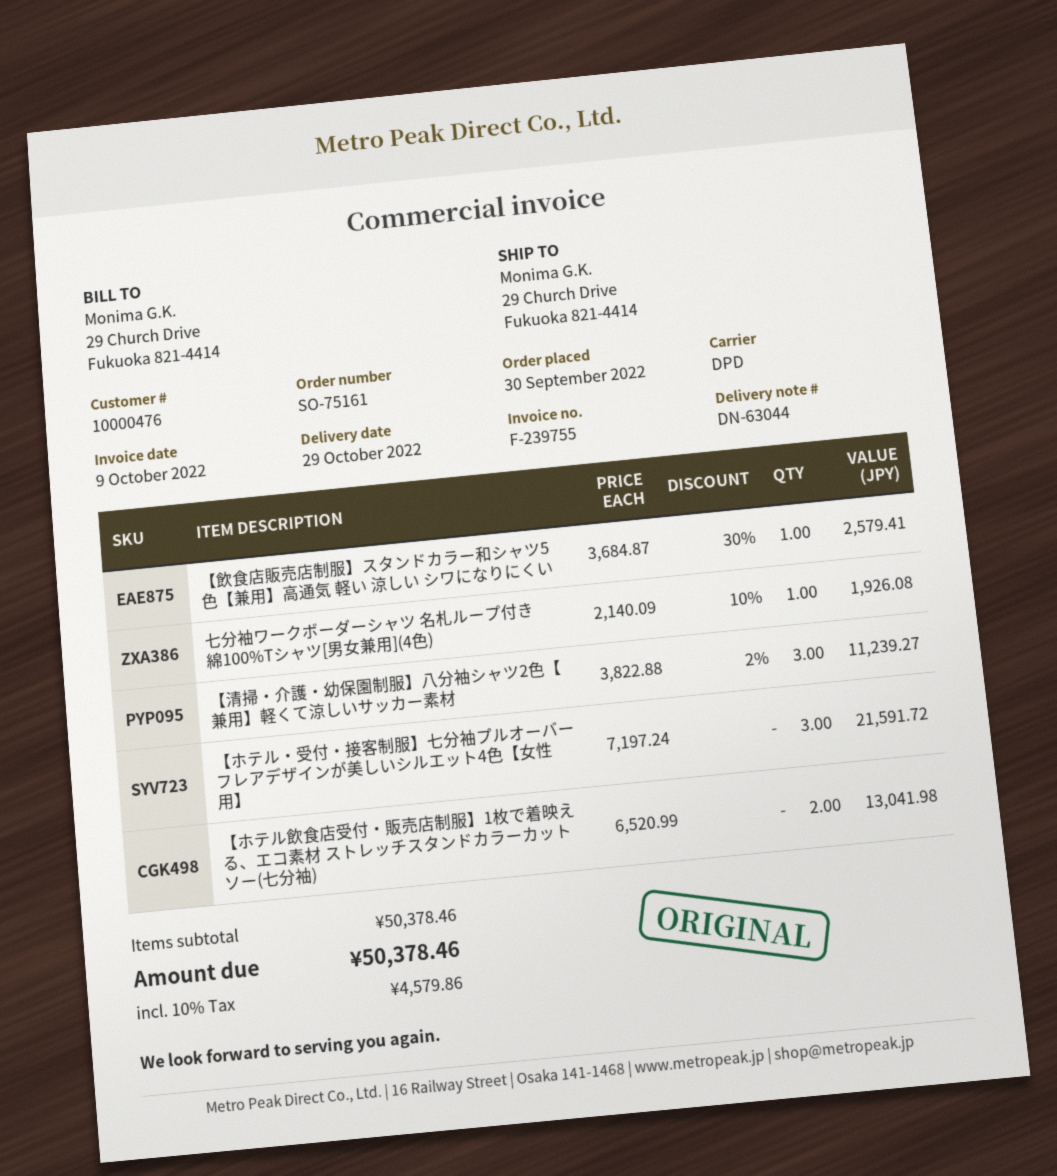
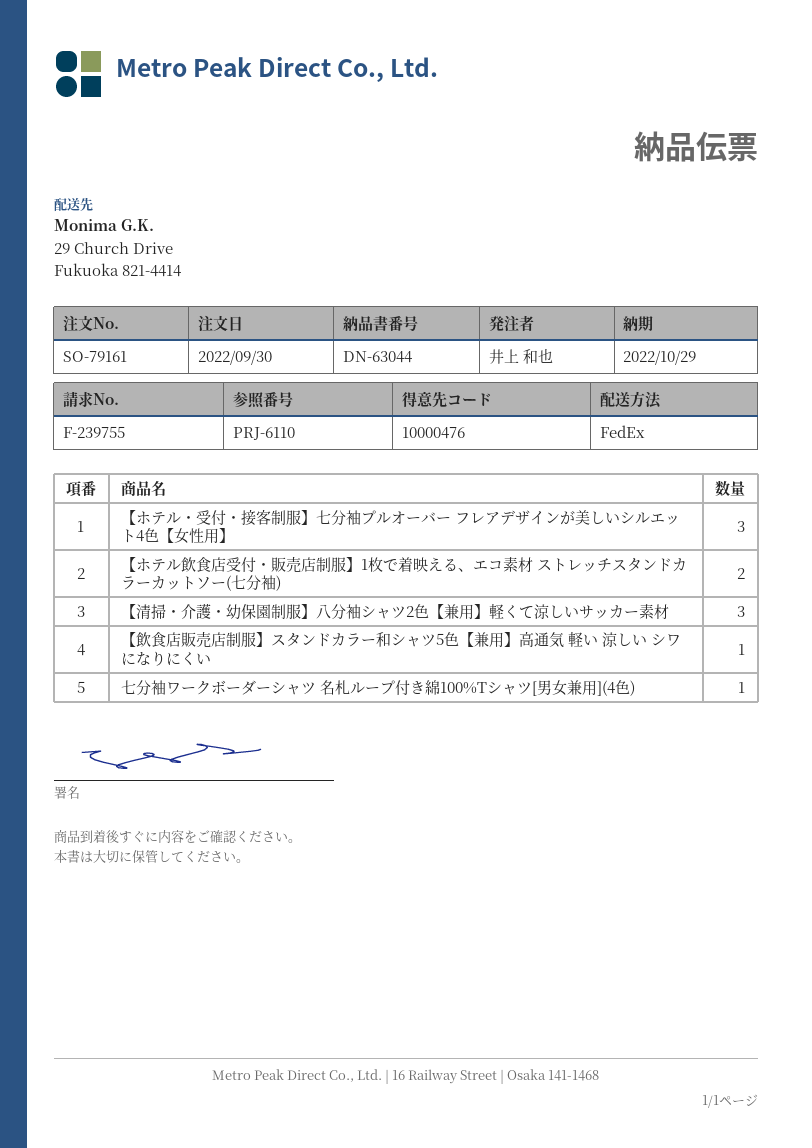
order number: SO-75161 -> SO-79161
shipping method: DPD -> FedEx

